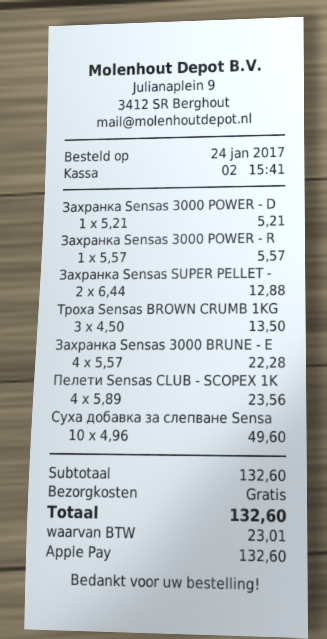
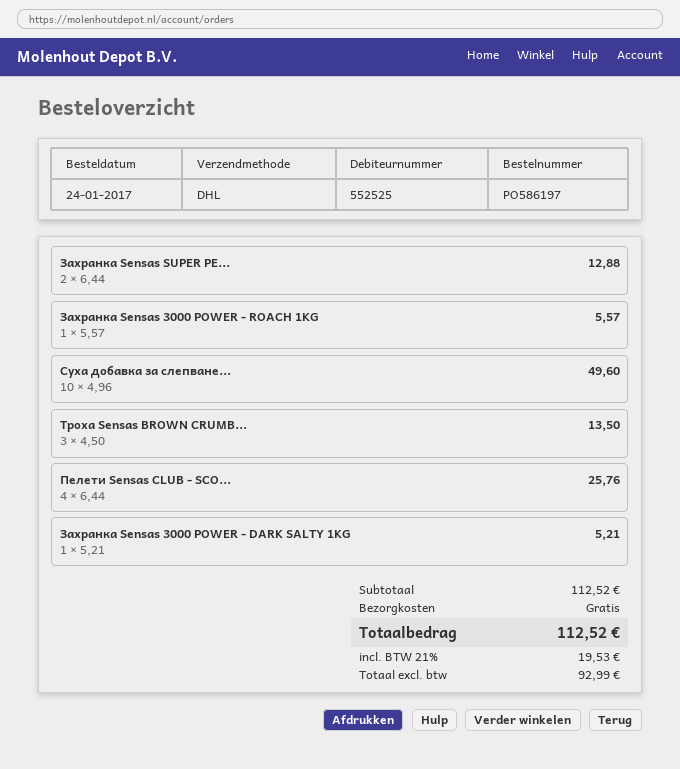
Захранка Sensas 3000 BRUNE - E: 4 x 5.57 = 22.28 -> none
Пелети Sensas CLUB - SCOPEX 1K: 4 x 5.89 = 23.56 -> 4 x 6.44 = 25.76
subtotal: 132.60 -> 112.52
tax: 23.01 -> 19.53
total: 132.60 -> 112.52

